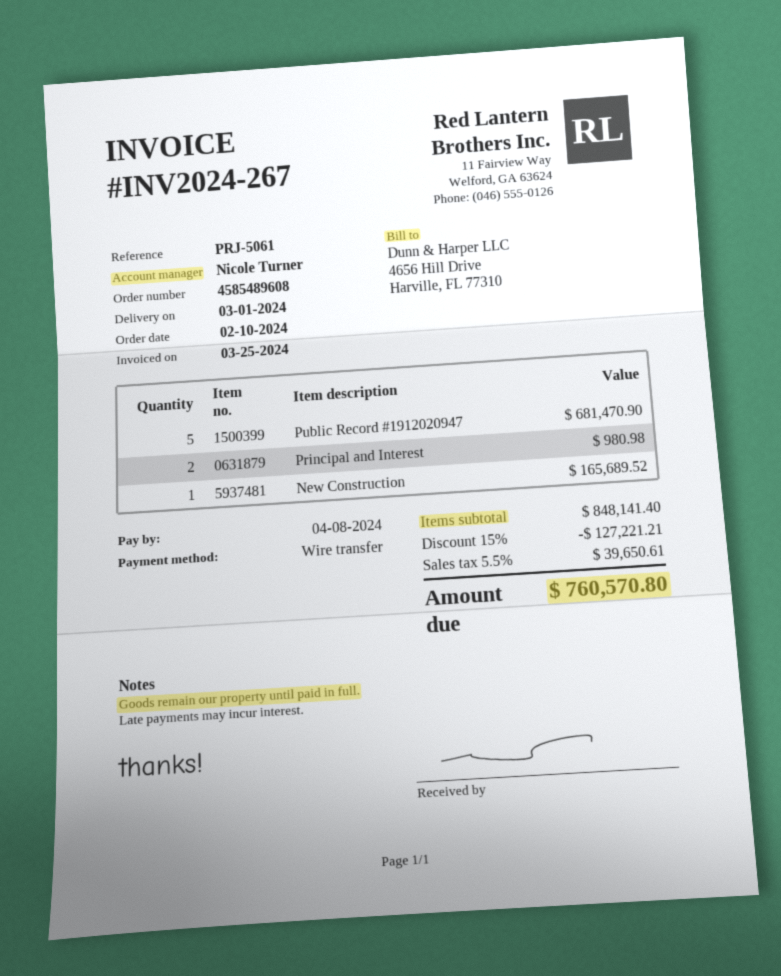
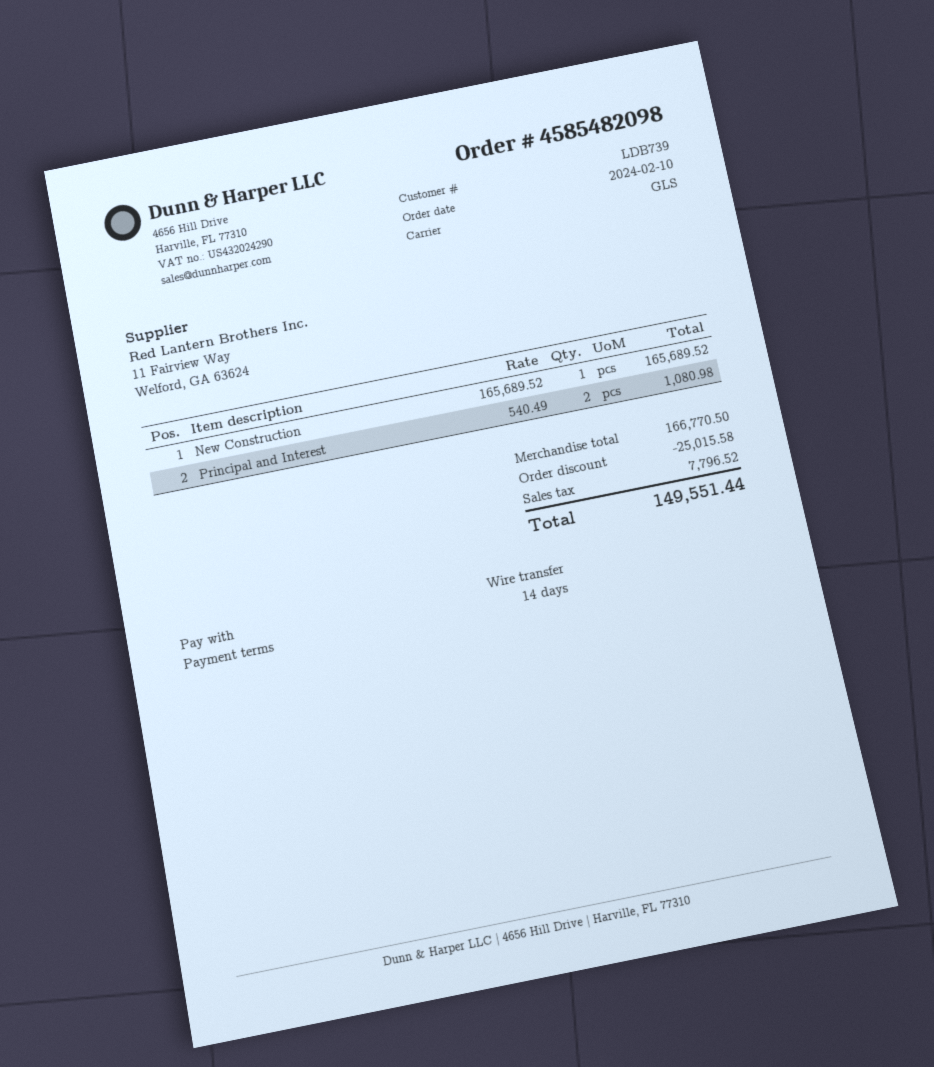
order number: 4585489608 -> 4585482098
Public Record #1912020947: 5 for 681470.90 -> none
Principal and Interest: 2 for 980.98 -> 2 for 1080.98
subtotal: 848141.40 -> 166770.50
discount: 127221.21 -> 25015.58
tax: 39650.61 -> 7796.52
total: 760570.80 -> 149551.44

